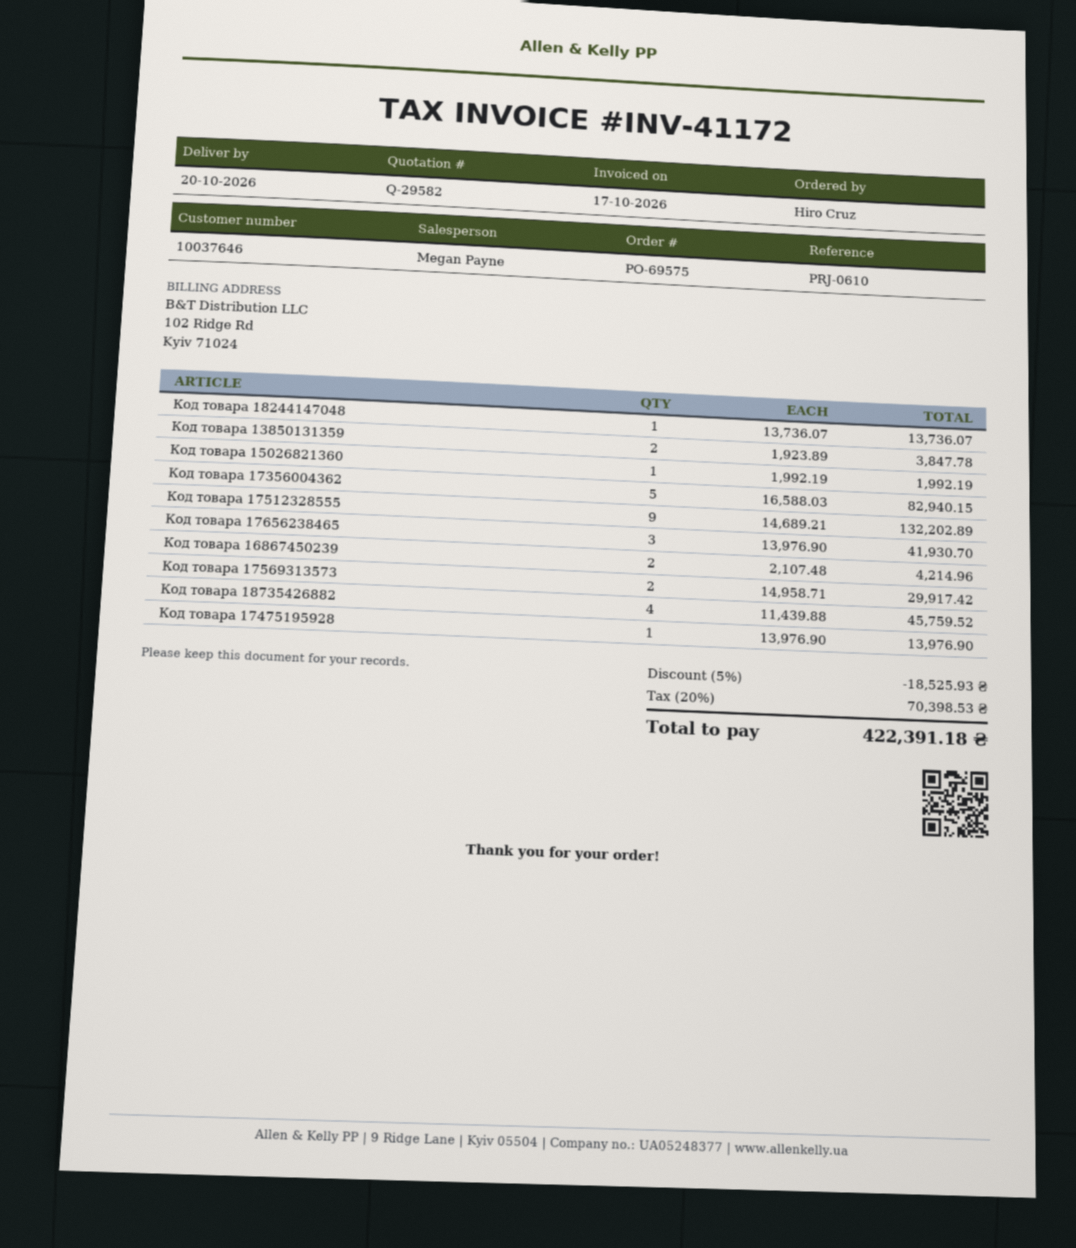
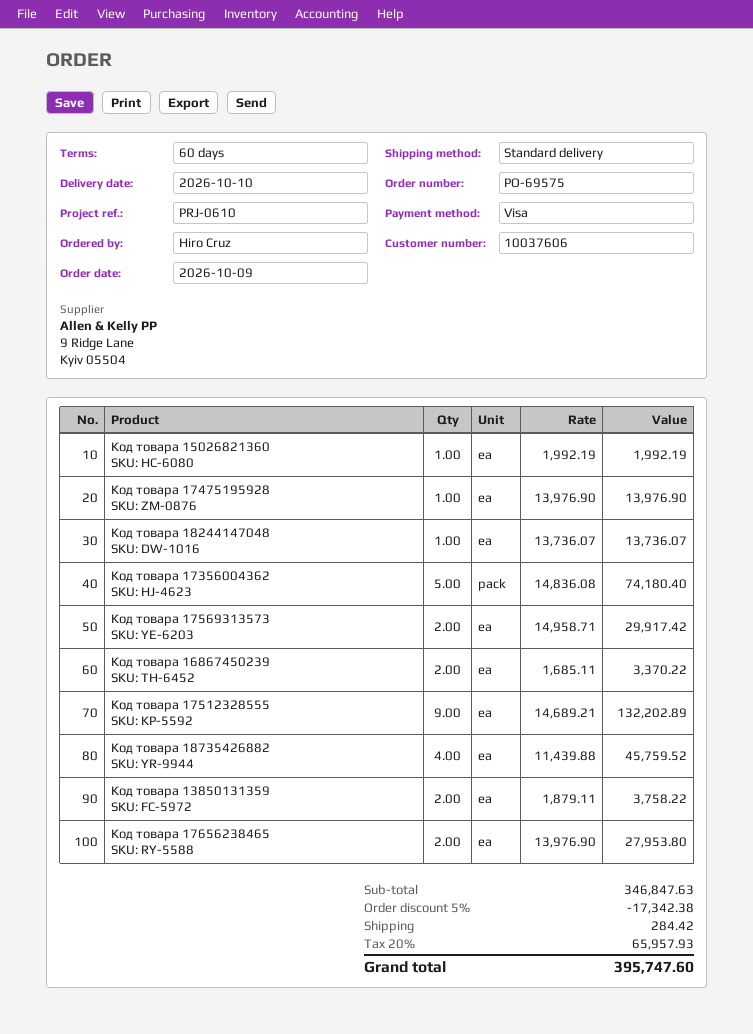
delivery date: 2026-10-20 -> 2026-10-10
customer number: 10037646 -> 10037606
Код товара 13850131359: 2 x 1923.89 = 3847.78 -> 2 x 1879.11 = 3758.22
Код товара 17356004362: 5 x 16588.03 = 82940.15 -> 5 x 14836.08 = 74180.40
Код товара 17656238465: 3 x 13976.90 = 41930.70 -> 2 x 13976.90 = 27953.80
Код товара 16867450239: 2 x 2107.48 = 4214.96 -> 2 x 1685.11 = 3370.22
discount: 5% = 18525.93 -> 5% = 17342.38
shipping: none -> 284.42
tax: 20% = 70398.53 -> 20% = 65957.93
total: 422391.18 -> 395747.60

